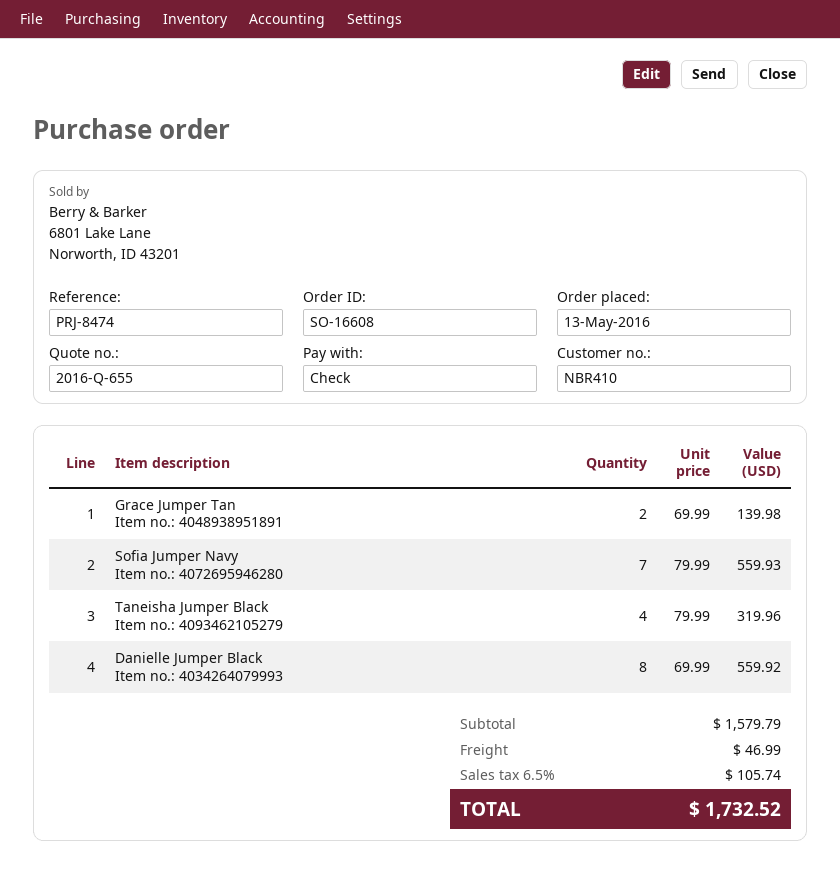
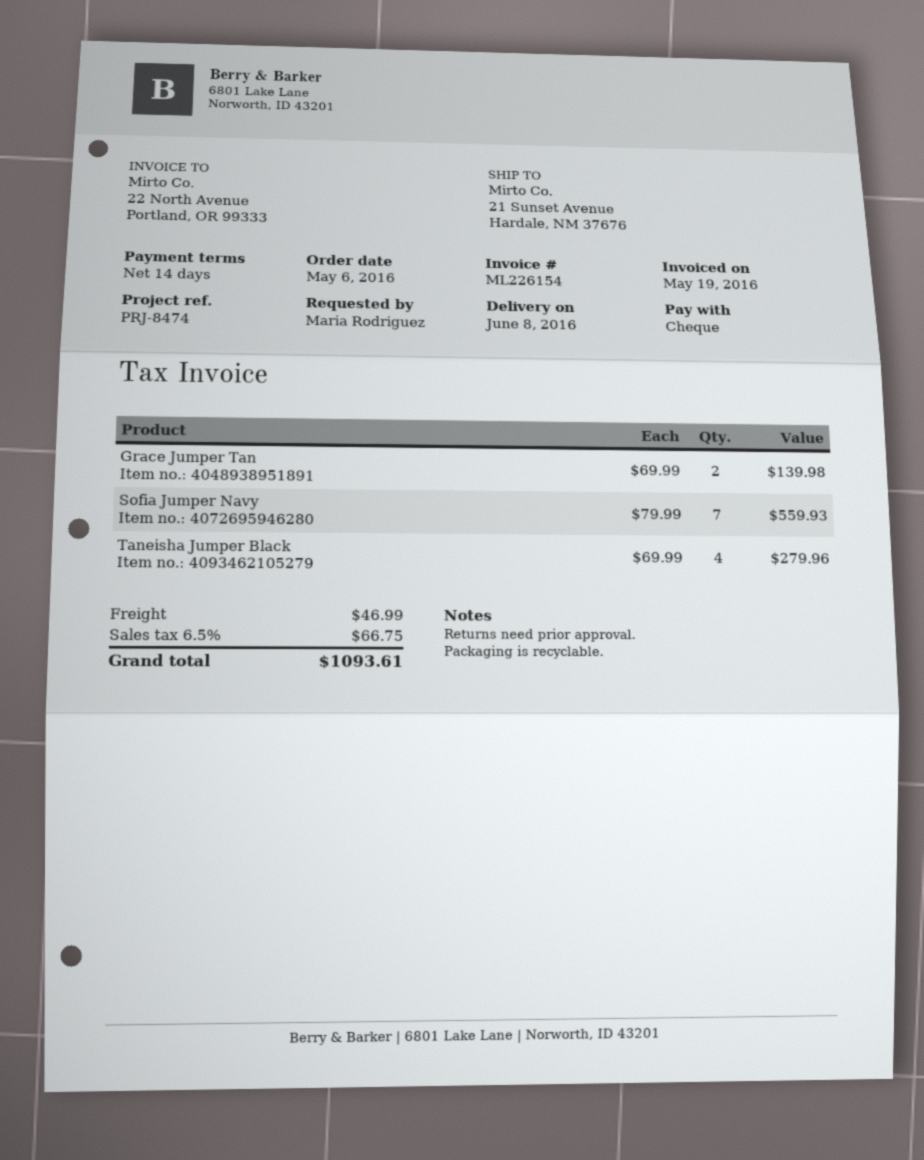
order date: 2016-05-13 -> 2016-05-06
Taneisha Jumper Black: 4 x 79.99 = 319.96 -> 4 x 69.99 = 279.96
Danielle Jumper Black: 8 x 69.99 = 559.92 -> none
tax: 6.5% = 105.74 -> 6.5% = 66.75
total: 1732.52 -> 1093.61

